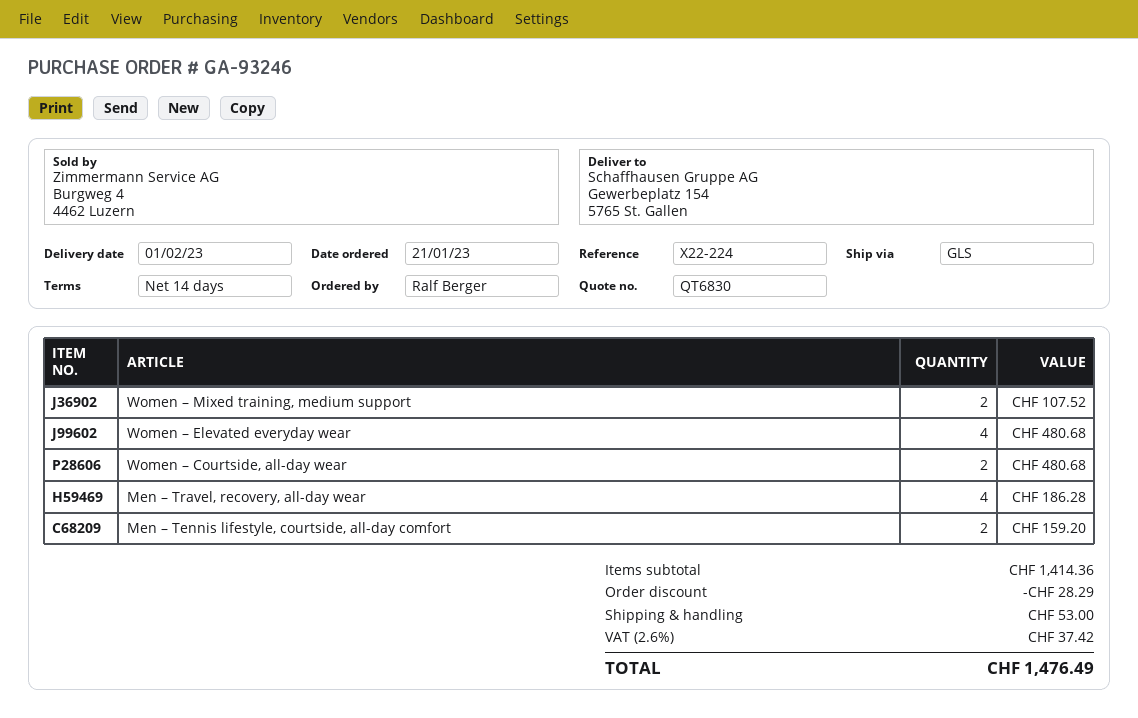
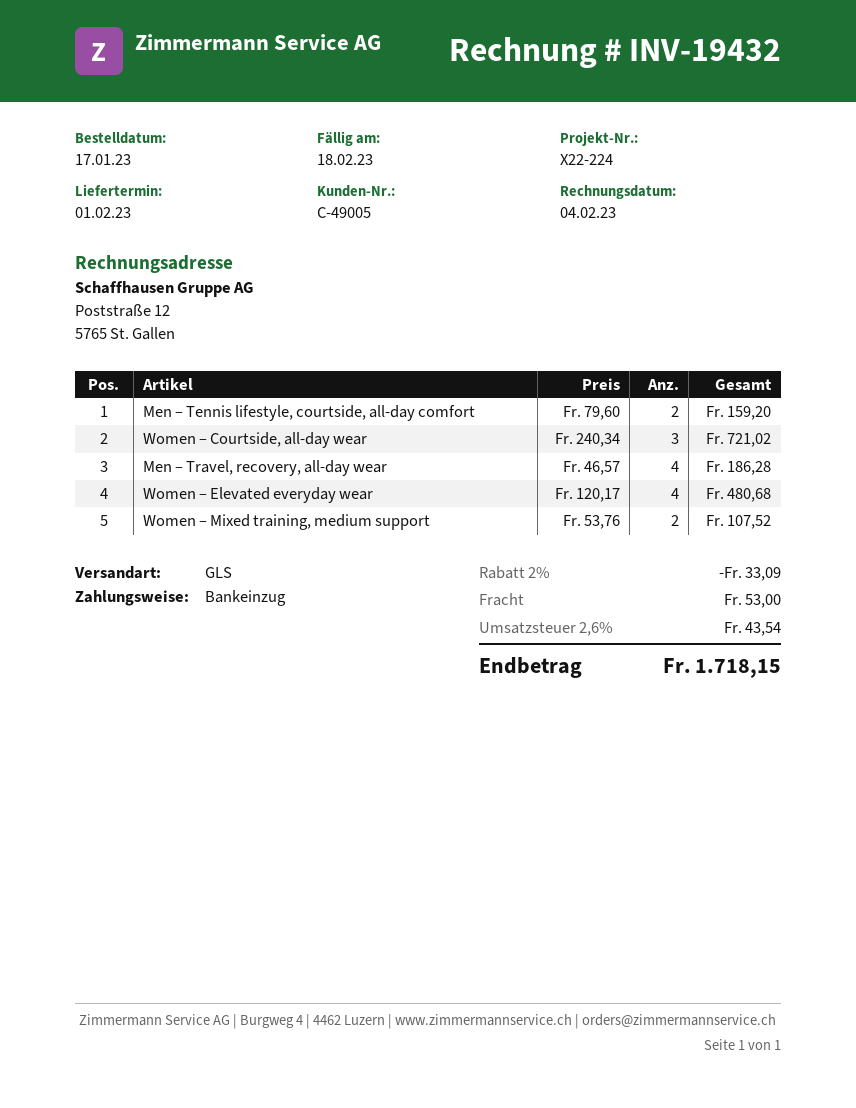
order date: 2023-01-21 -> 2023-01-17
Women – Courtside, all-day wear: 2 for 480.68 -> 3 for 721.02
discount: 28.29 -> 33.09
tax: 2.6% = 37.42 -> 2.6% = 43.54
total: 1476.49 -> 1718.15

